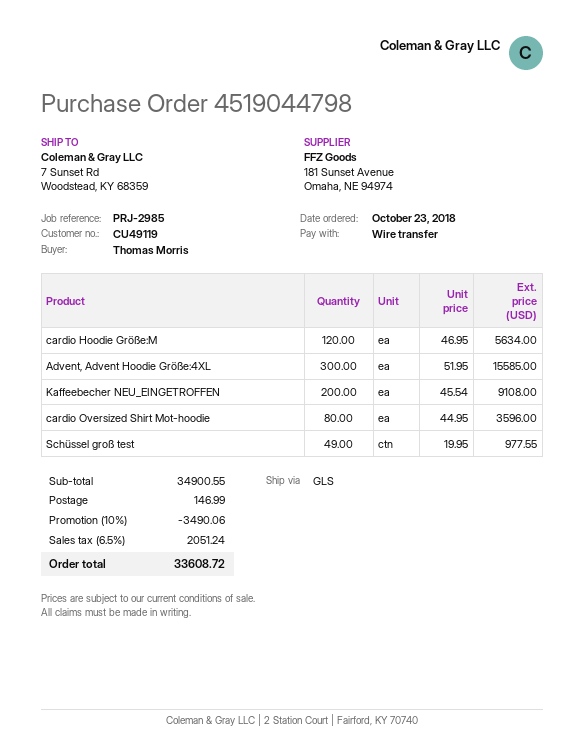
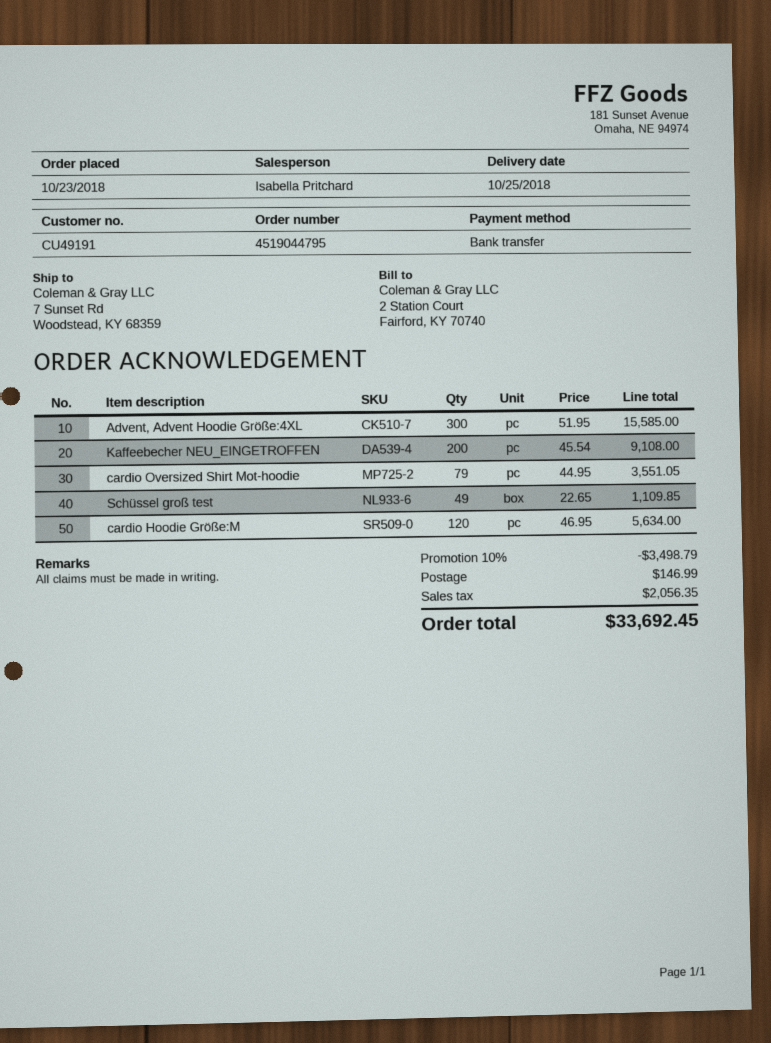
order number: 4519044798 -> 4519044795
customer number: CU49119 -> CU49191
cardio Oversized Shirt Mot-hoodie: 80 x 44.95 = 3596.00 -> 79 x 44.95 = 3551.05
Schüssel groß test: 49 x 19.95 = 977.55 -> 49 x 22.65 = 1109.85
discount: 10% = 3490.06 -> 10% = 3498.79
tax: 2051.24 -> 2056.35
total: 33608.72 -> 33692.45

